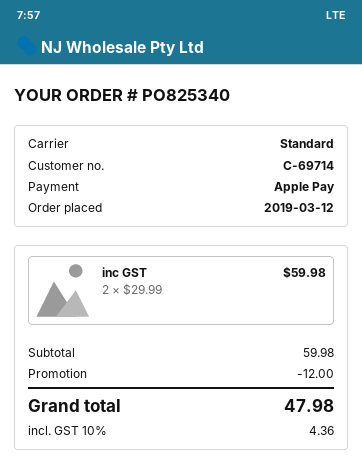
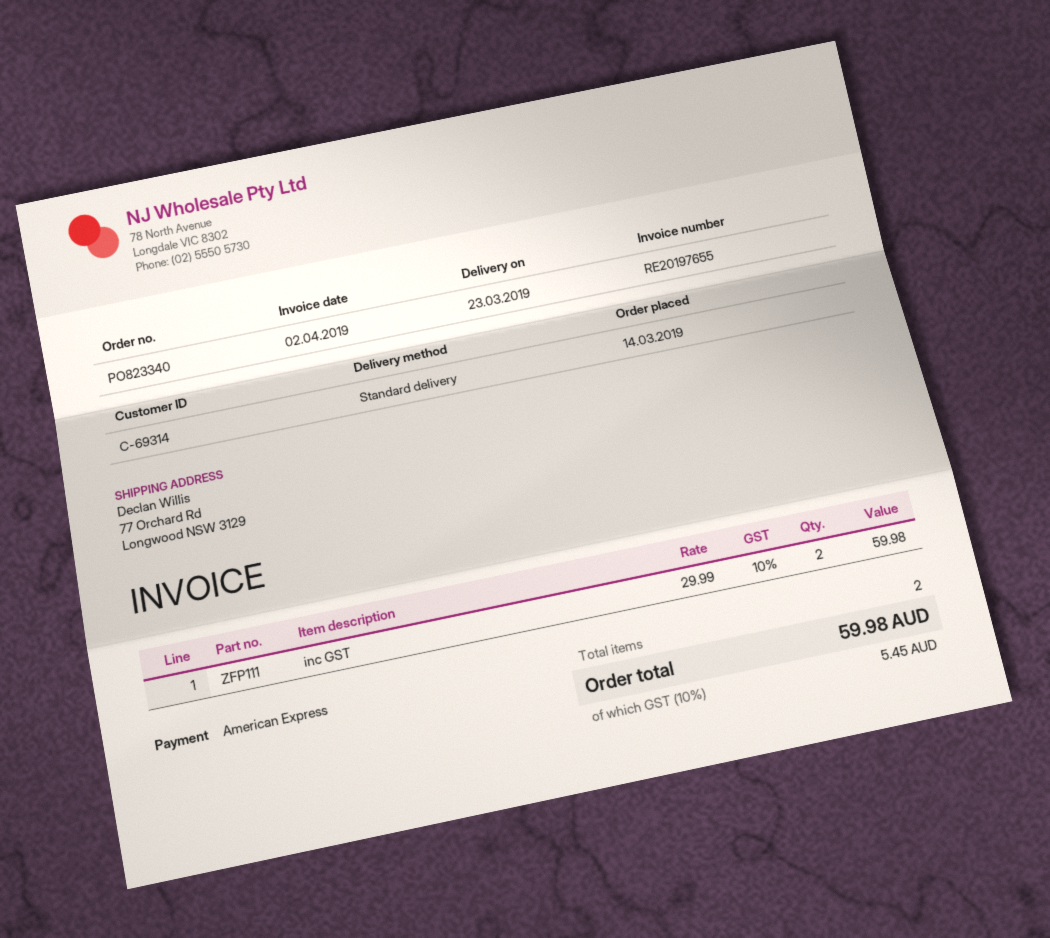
order number: PO825340 -> PO823340
order date: 2019-03-12 -> 2019-03-14
customer number: C-69714 -> C-69314
payment method: Apple Pay -> American Express
discount: 12.00 -> none
tax: 10% = 4.36 -> 10% = 5.45
total: 47.98 -> 59.98

